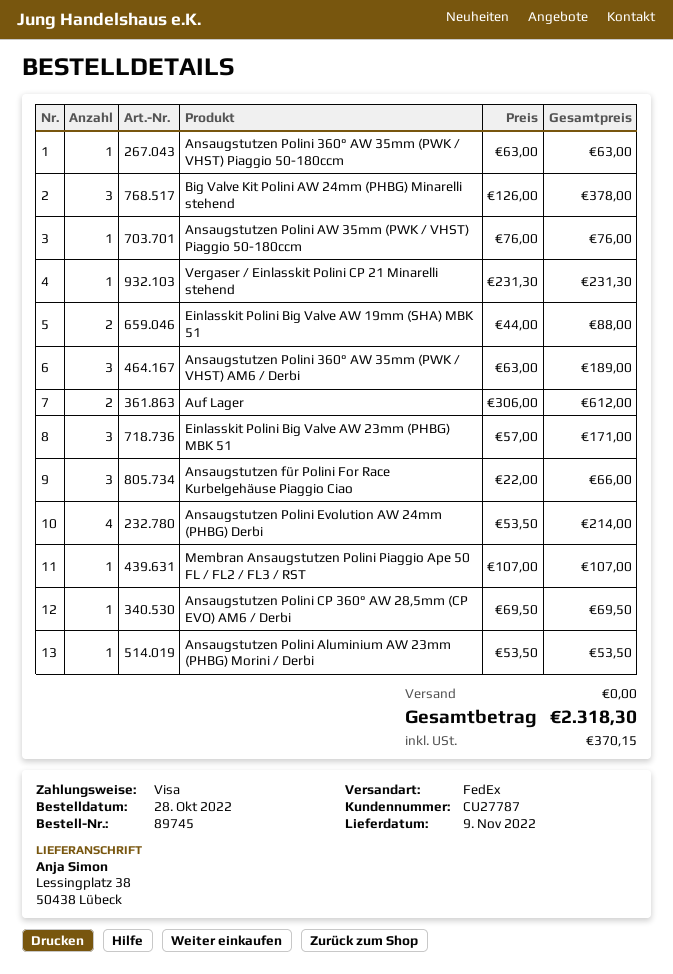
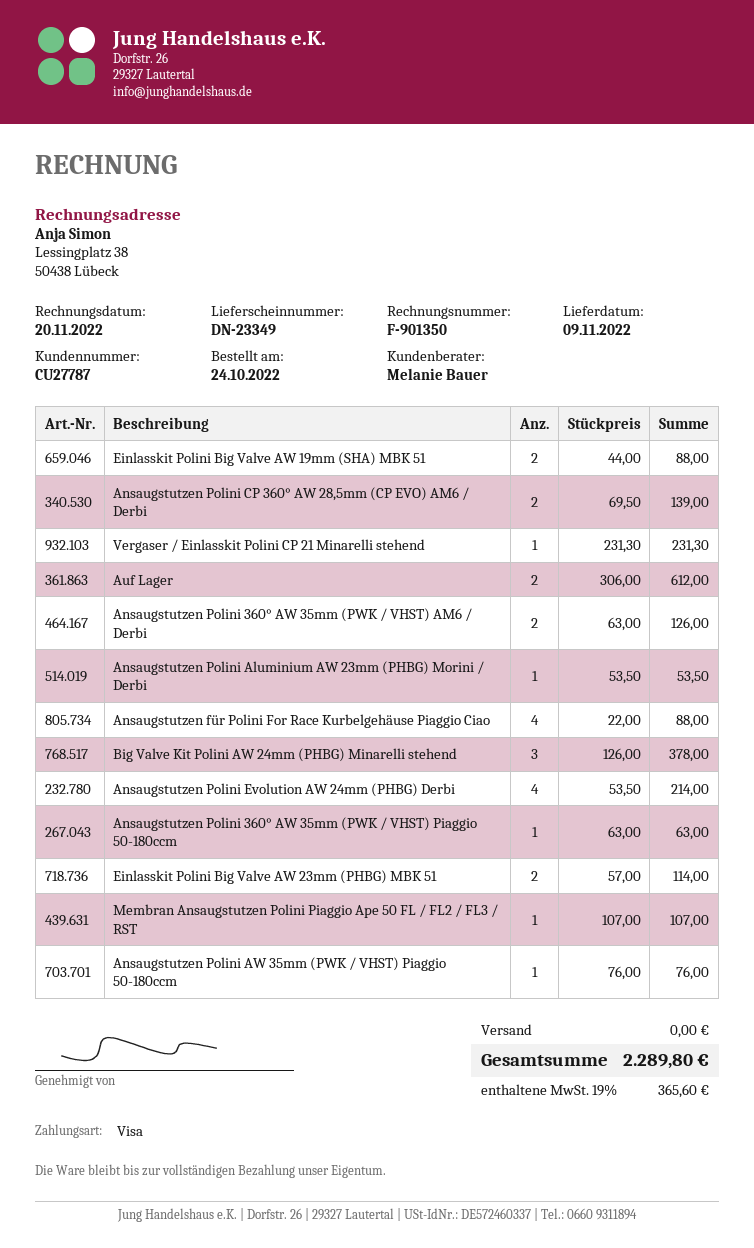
order date: 2022-10-28 -> 2022-10-24
Ansaugstutzen Polini 360° AW 35mm (PWK / VHST) AM6 / Derbi: 3 x 63.00 = 189.00 -> 2 x 63.00 = 126.00
Einlasskit Polini Big Valve AW 23mm (PHBG) MBK 51: 3 x 57.00 = 171.00 -> 2 x 57.00 = 114.00
Ansaugstutzen für Polini For Race Kurbelgehäuse Piaggio Ciao: 3 x 22.00 = 66.00 -> 4 x 22.00 = 88.00
Ansaugstutzen Polini CP 360° AW 28,5mm (CP EVO) AM6 / Derbi: 1 x 69.50 = 69.50 -> 2 x 69.50 = 139.00
tax: 370.15 -> 365.60
total: 2318.30 -> 2289.80

